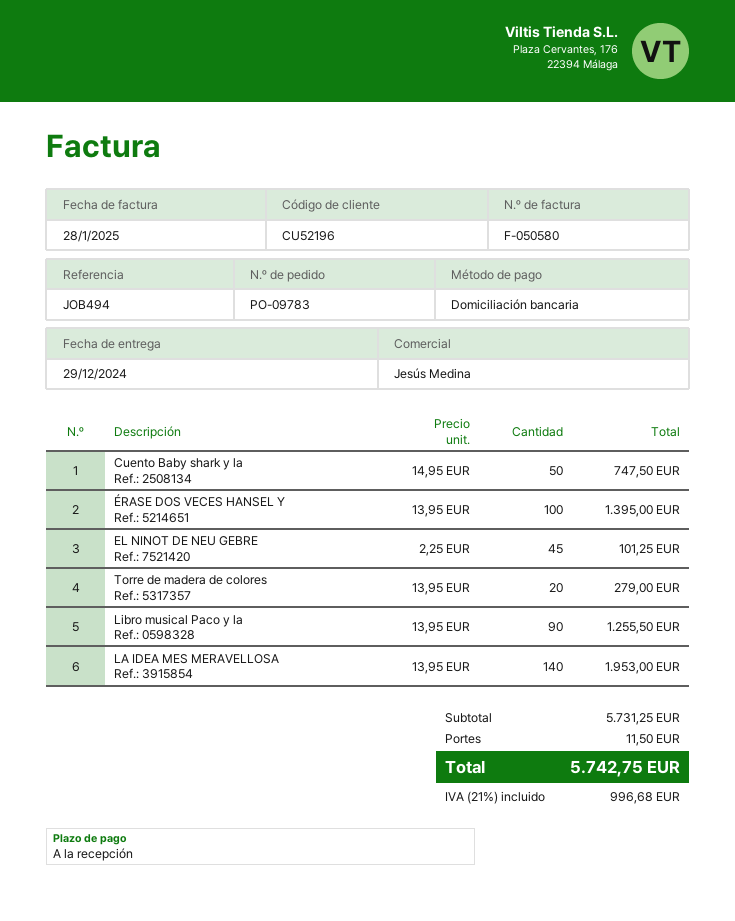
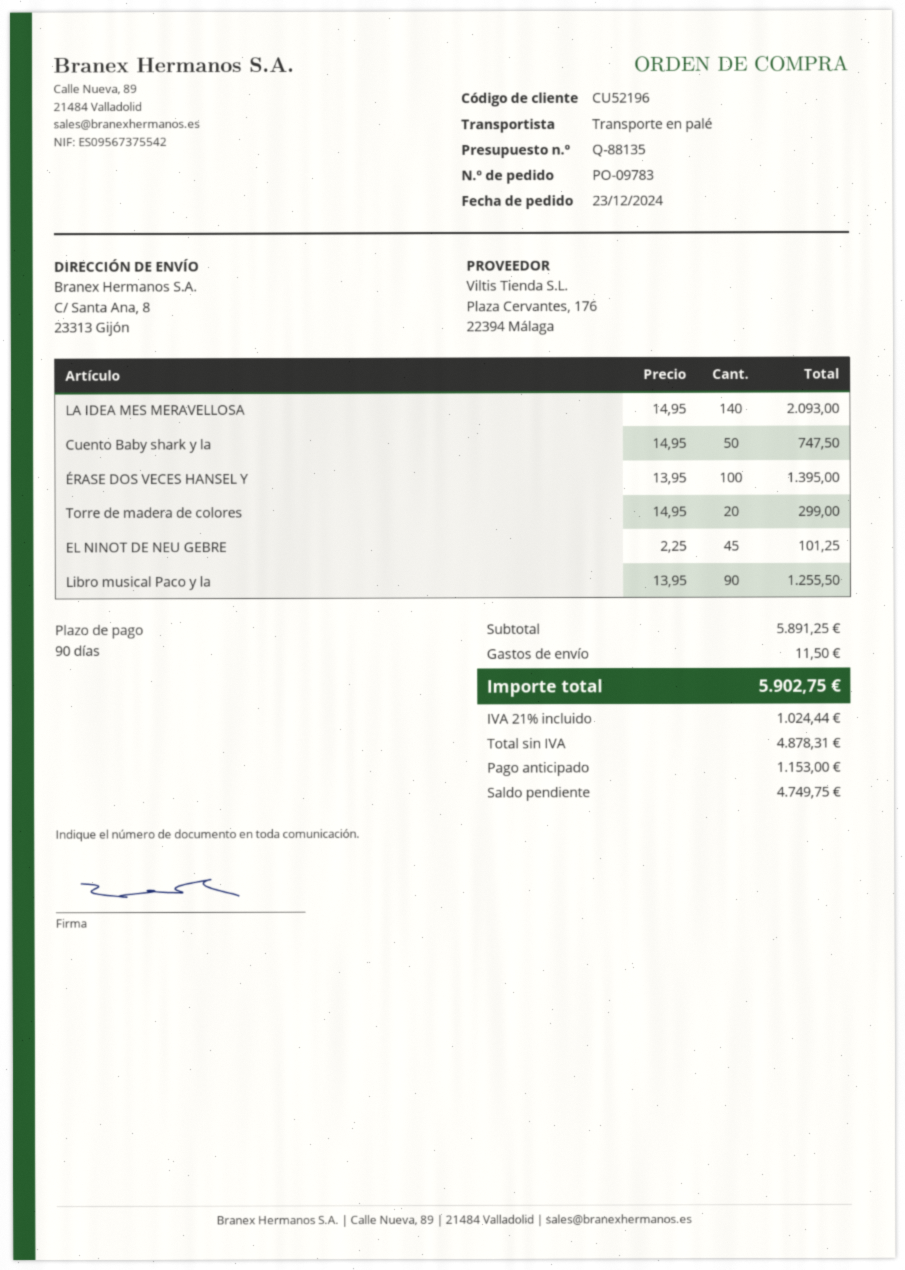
payment terms: on receipt -> 90 days
Torre de madera de colores: 20 x 13.95 = 279.00 -> 20 x 14.95 = 299.00
LA IDEA MES MERAVELLOSA: 140 x 13.95 = 1953.00 -> 140 x 14.95 = 2093.00
subtotal: 5731.25 -> 5891.25
tax: 21% = 996.68 -> 21% = 1024.44
total: 5742.75 -> 5902.75

